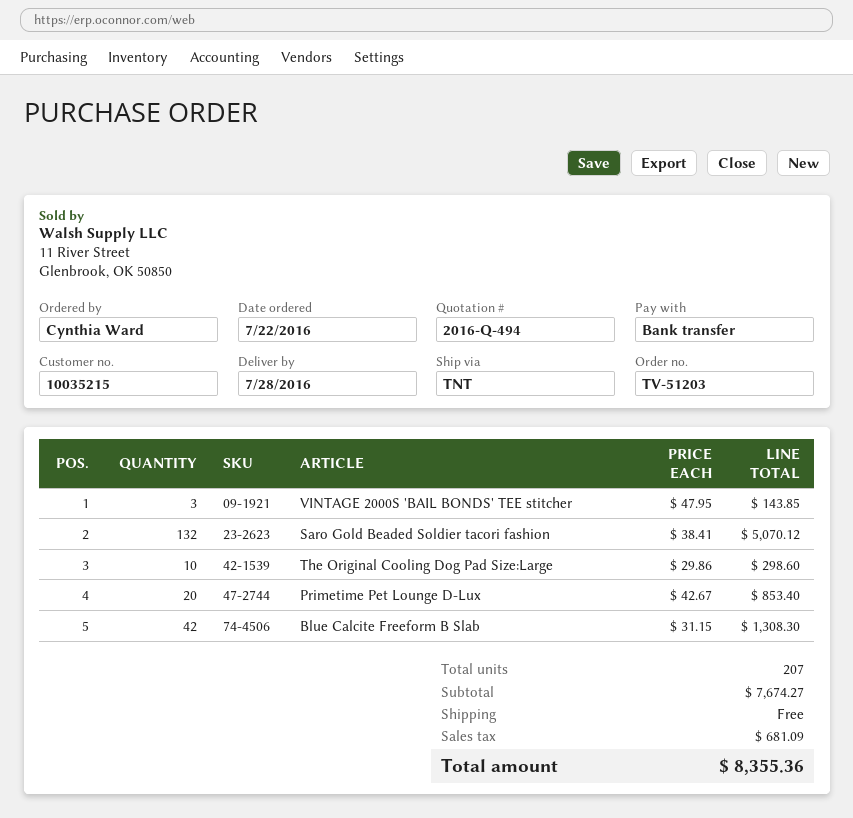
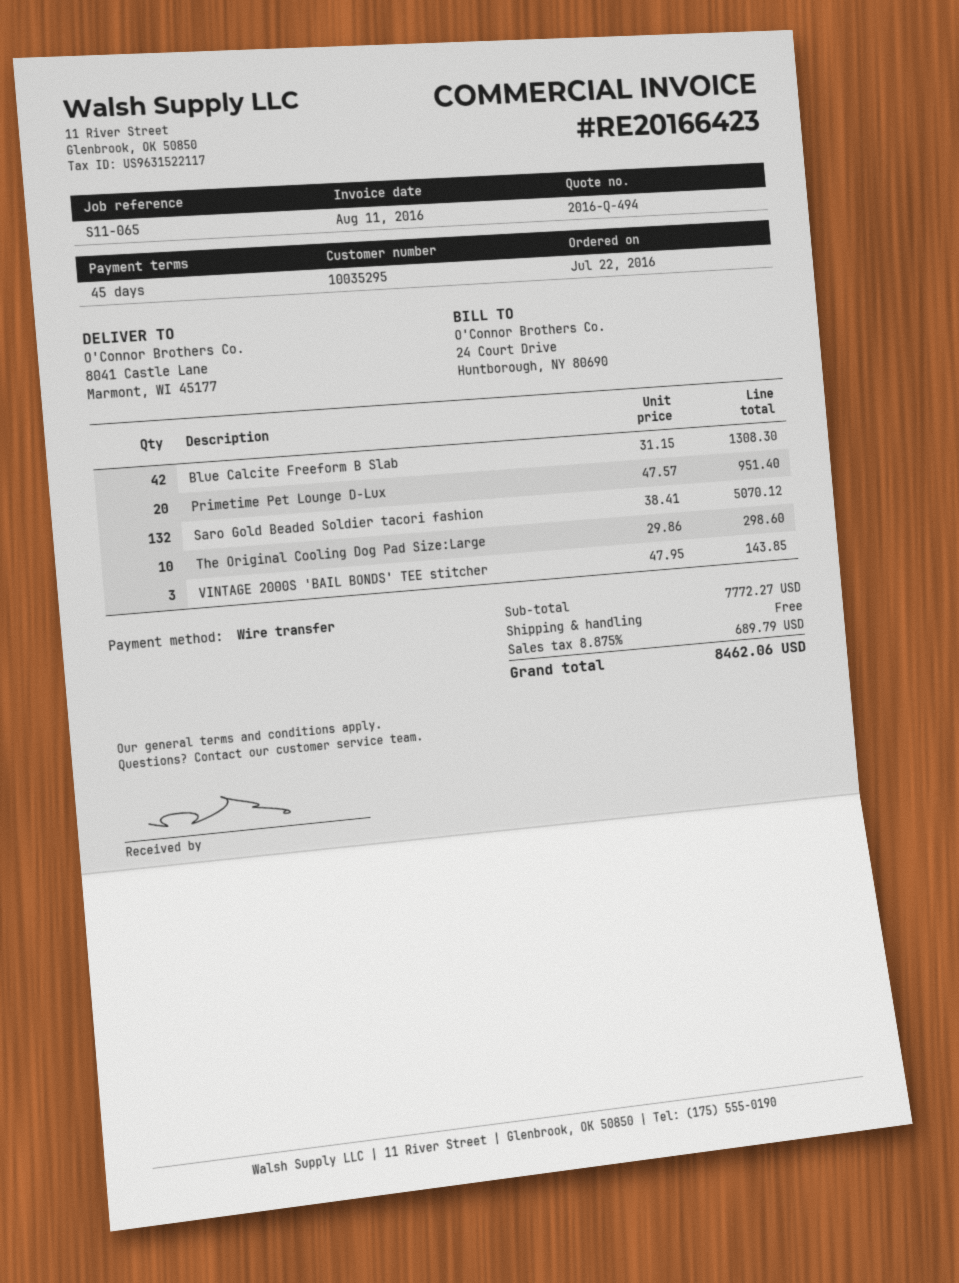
customer number: 10035215 -> 10035295
Primetime Pet Lounge D-Lux: 20 x 42.67 = 853.40 -> 20 x 47.57 = 951.40
subtotal: 7674.27 -> 7772.27
tax: 681.09 -> 689.79
total: 8355.36 -> 8462.06

